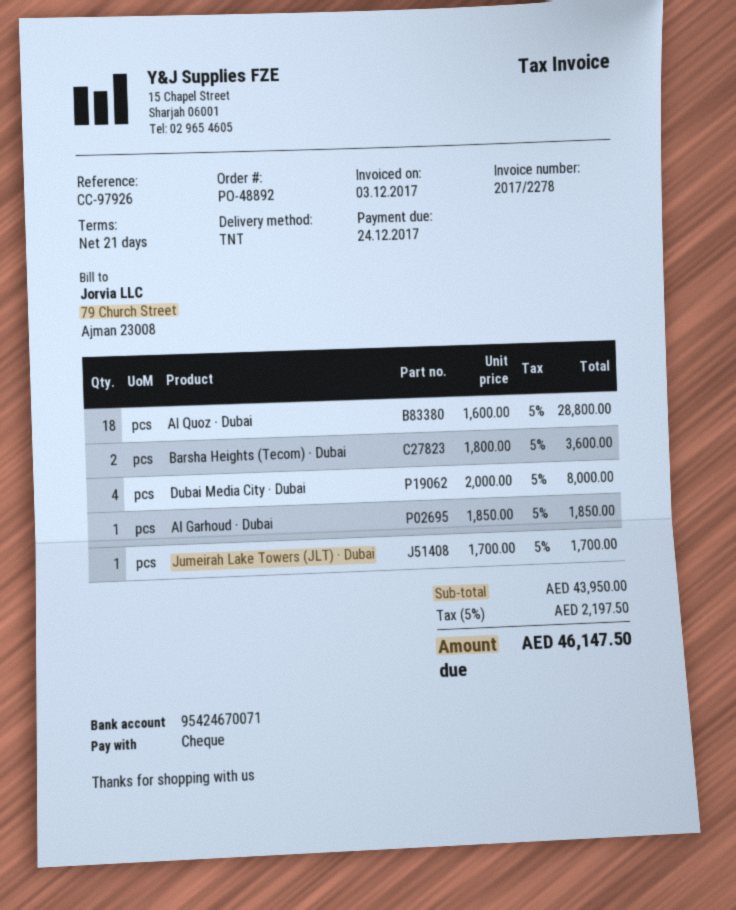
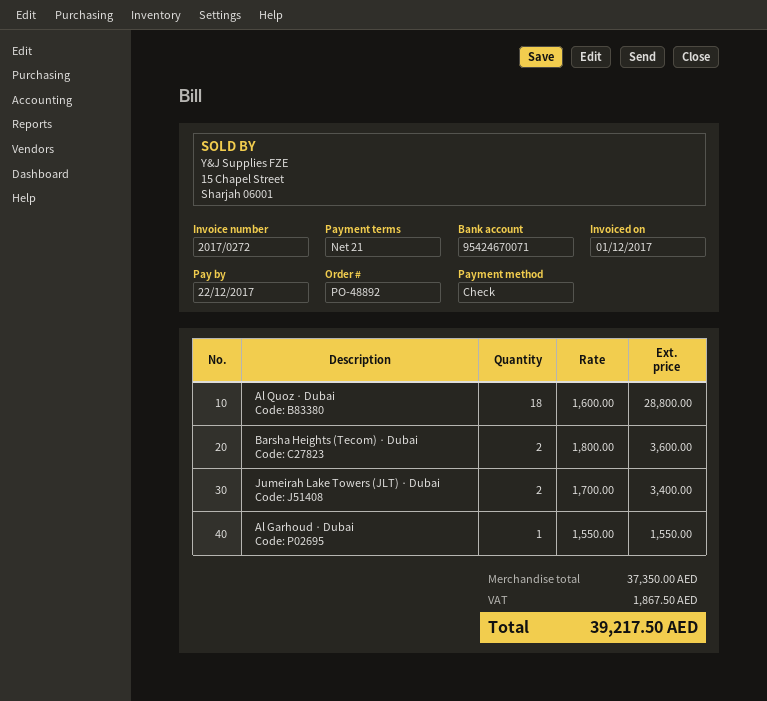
invoice number: 2017/2278 -> 2017/0272
invoice date: 2017-12-03 -> 2017-12-01
due date: 2017-12-24 -> 2017-12-22
Dubai Media City · Dubai: 4 x 2000.00 = 8000.00 -> none
Al Garhoud · Dubai: 1 x 1850.00 = 1850.00 -> 1 x 1550.00 = 1550.00
Jumeirah Lake Towers (JLT) · Dubai: 1 x 1700.00 = 1700.00 -> 2 x 1700.00 = 3400.00
subtotal: 43950.00 -> 37350.00
tax: 2197.50 -> 1867.50
total: 46147.50 -> 39217.50

